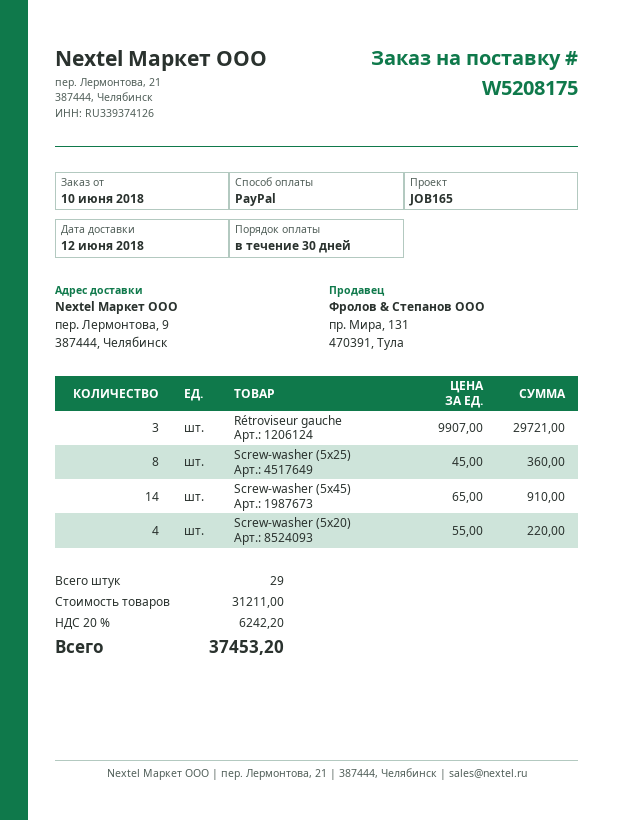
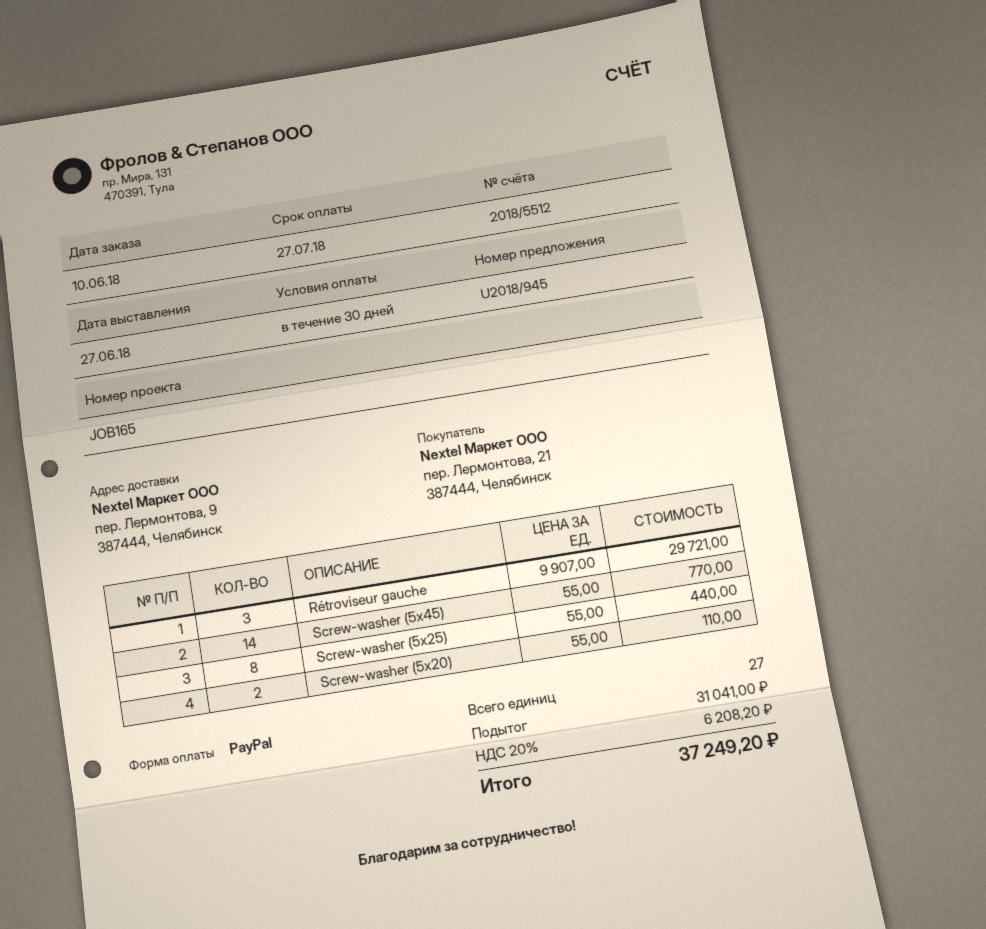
Screw-washer (5x25): 8 x 45.00 = 360.00 -> 8 x 55.00 = 440.00
Screw-washer (5x45): 14 x 65.00 = 910.00 -> 14 x 55.00 = 770.00
Screw-washer (5x20): 4 x 55.00 = 220.00 -> 2 x 55.00 = 110.00
total quantity: 29 -> 27
subtotal: 31211.00 -> 31041.00
tax: 20% = 6242.20 -> 20% = 6208.20
total: 37453.20 -> 37249.20

